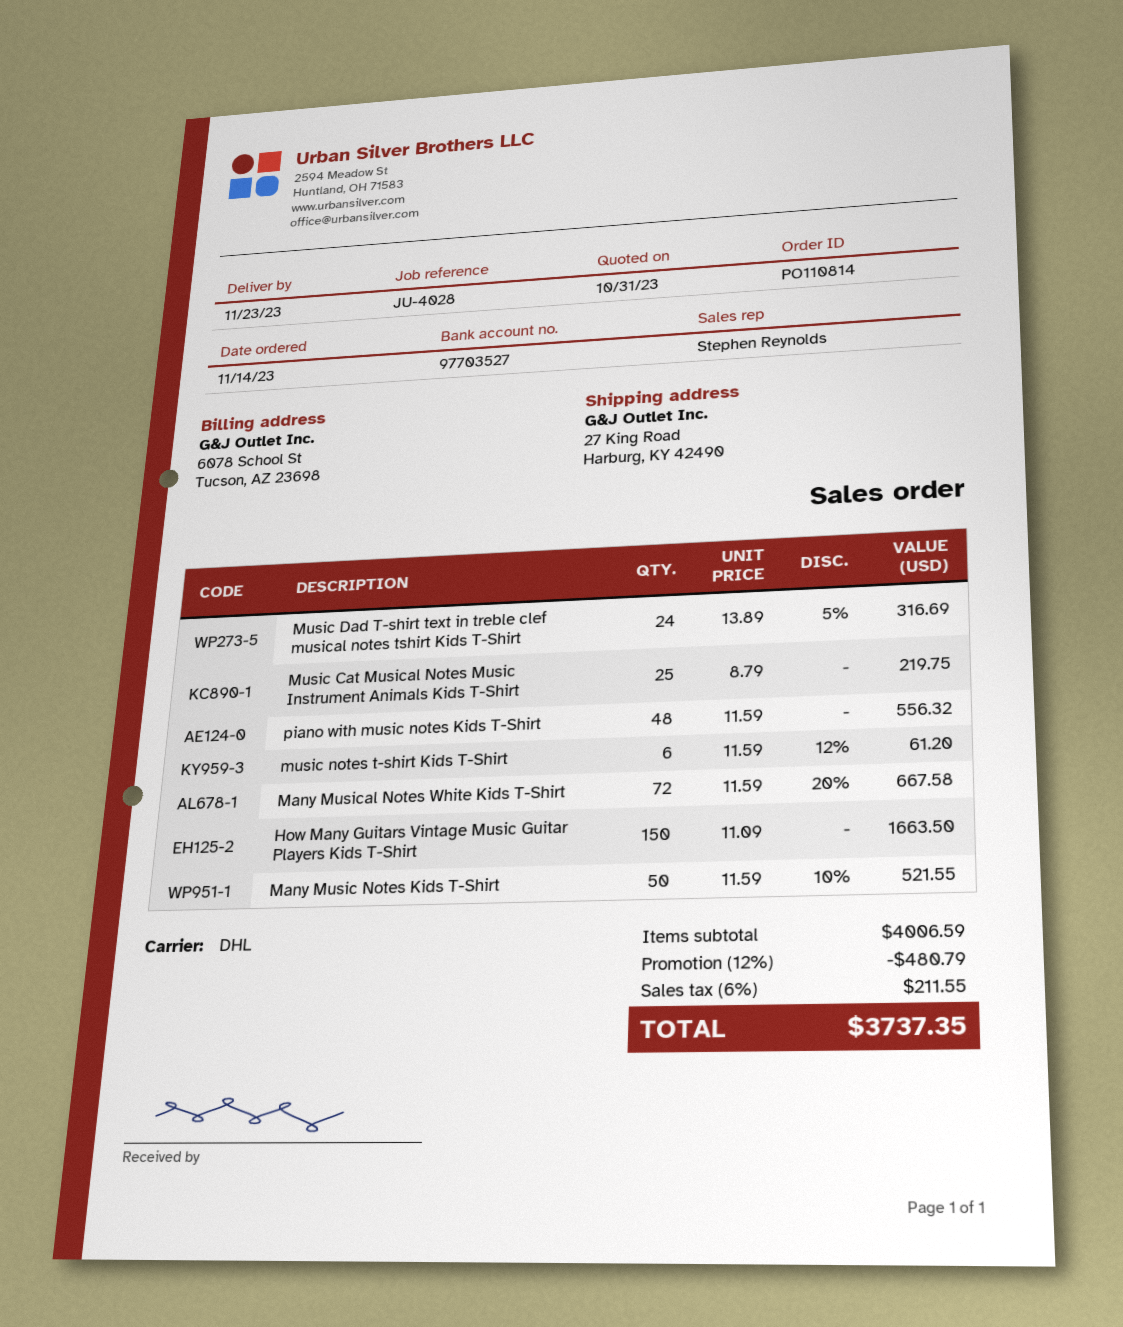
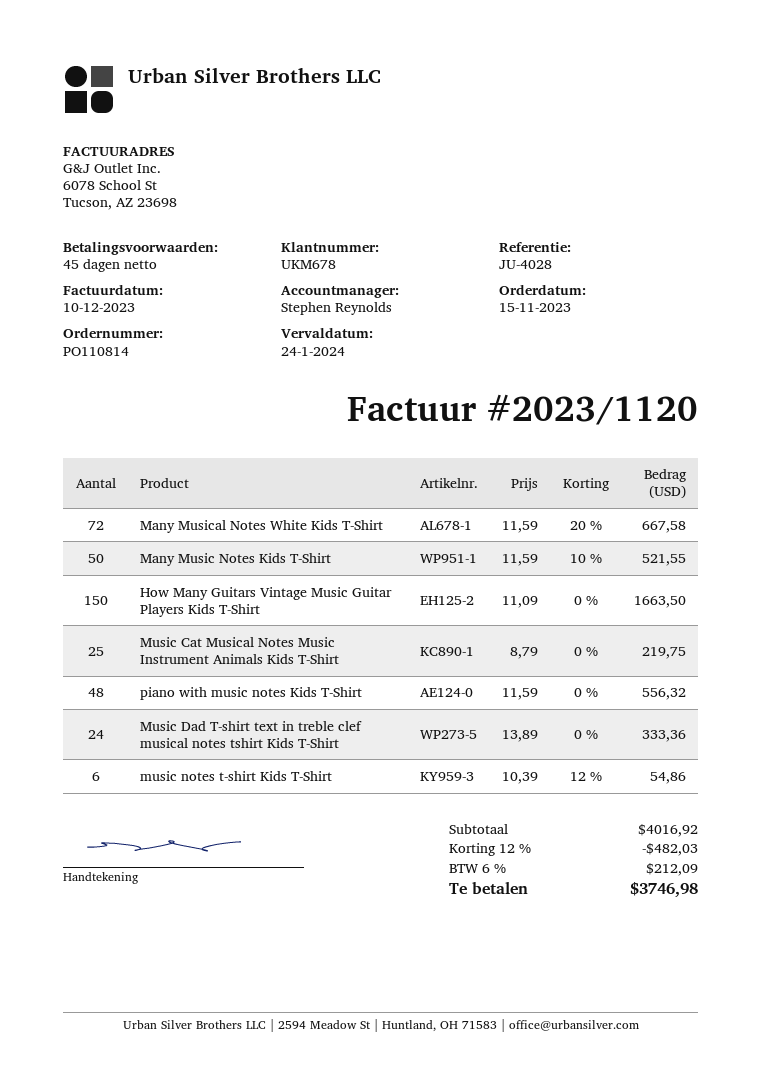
order date: 2023-11-14 -> 2023-11-15
Music Dad T-shirt text in treble clef musical notes tshirt Kids T-Shirt: 24 x 13.89 - 5% = 316.69 -> 24 x 13.89 = 333.36
music notes t-shirt Kids T-Shirt: 6 x 11.59 - 12% = 61.20 -> 6 x 10.39 - 12% = 54.86
subtotal: 4006.59 -> 4016.92
discount: 12% = 480.79 -> 12% = 482.03
tax: 6% = 211.55 -> 6% = 212.09
total: 3737.35 -> 3746.98

